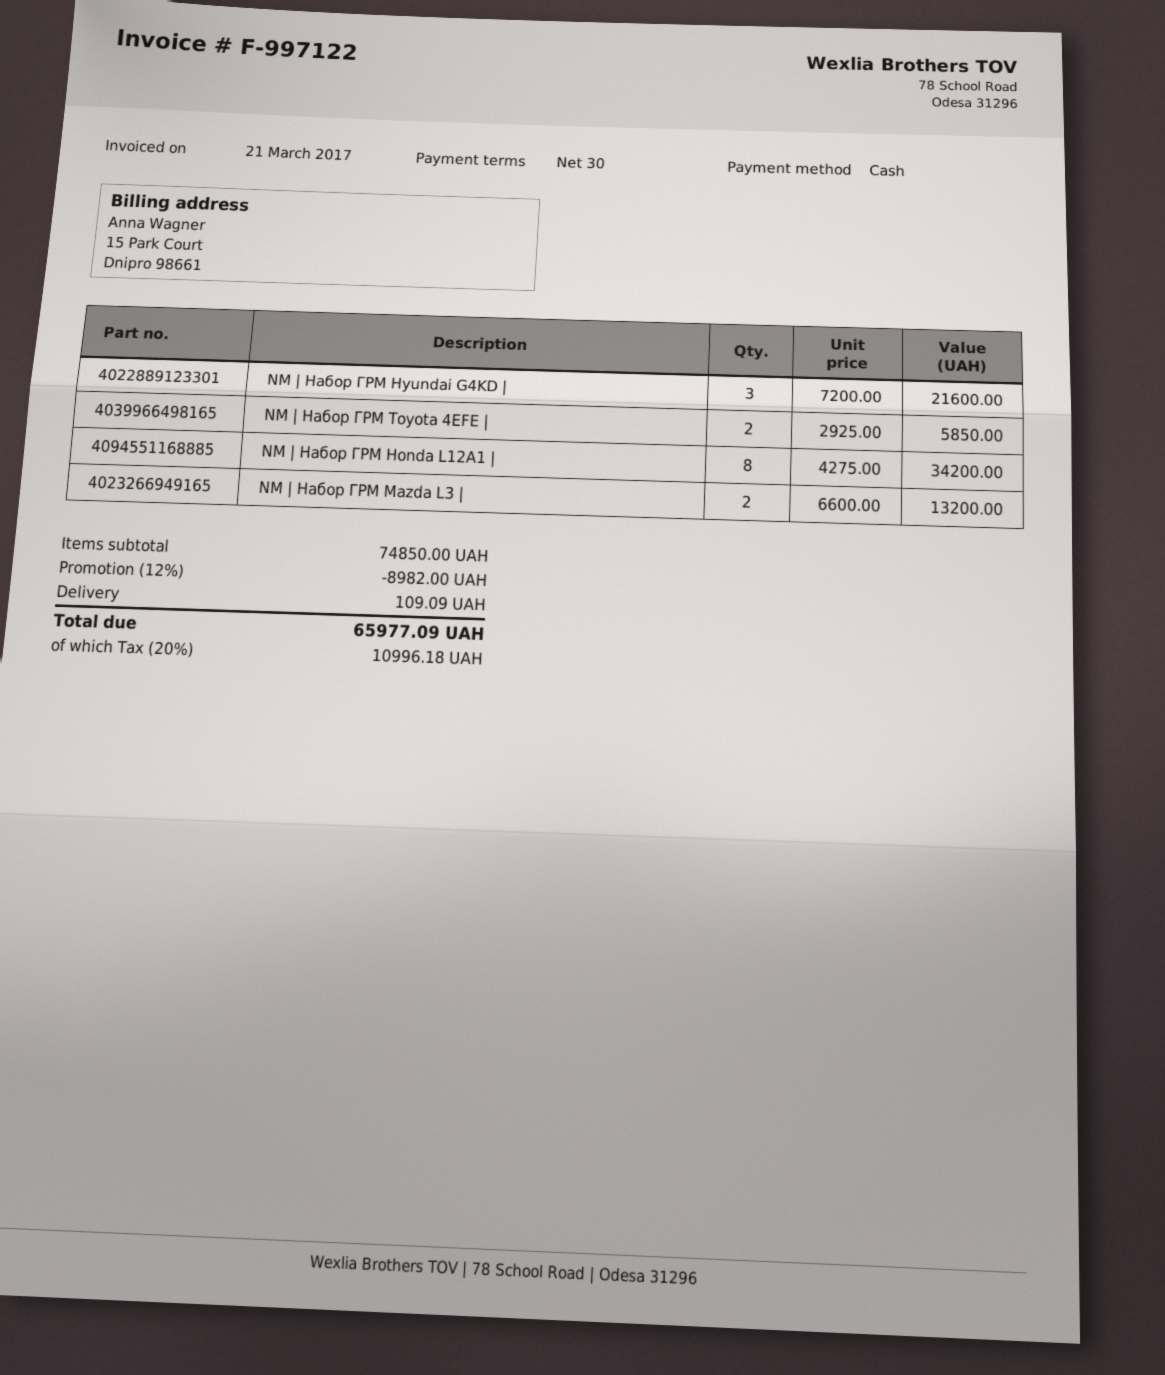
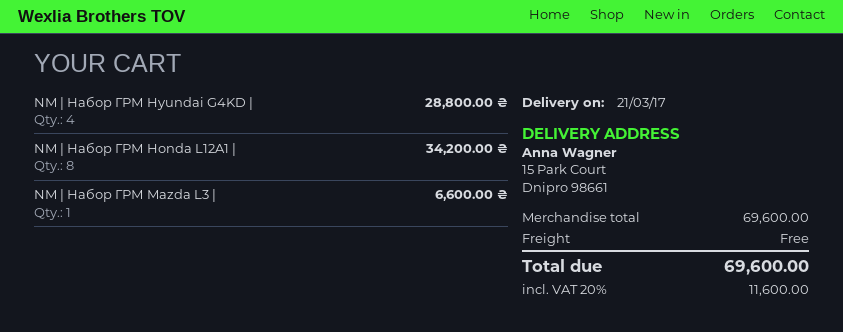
NM | Набор ГРМ Hyundai G4KD |: 3 for 21600.00 -> 4 for 28800.00
NM | Набор ГРМ Toyota 4EFE |: 2 for 5850.00 -> none
NM | Набор ГРМ Mazda L3 |: 2 for 13200.00 -> 1 for 6600.00
subtotal: 74850.00 -> 69600.00
discount: 12% = 8982.00 -> none
shipping: 109.09 -> 0.00
tax: 20% = 10996.18 -> 20% = 11600.00
total: 65977.09 -> 69600.00

